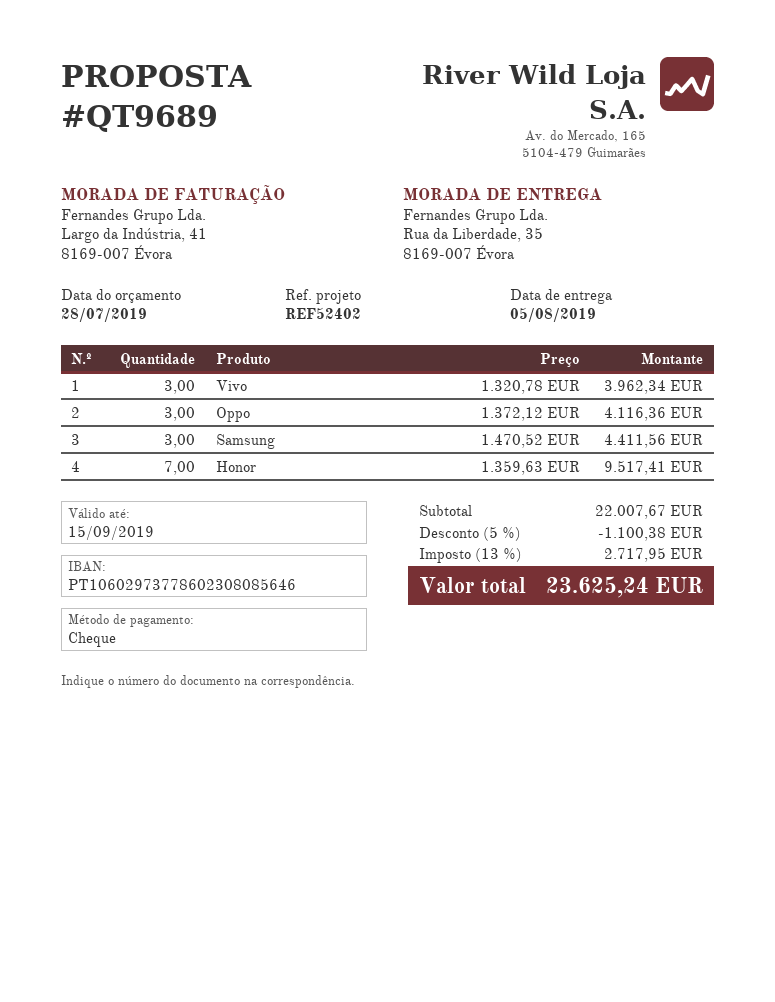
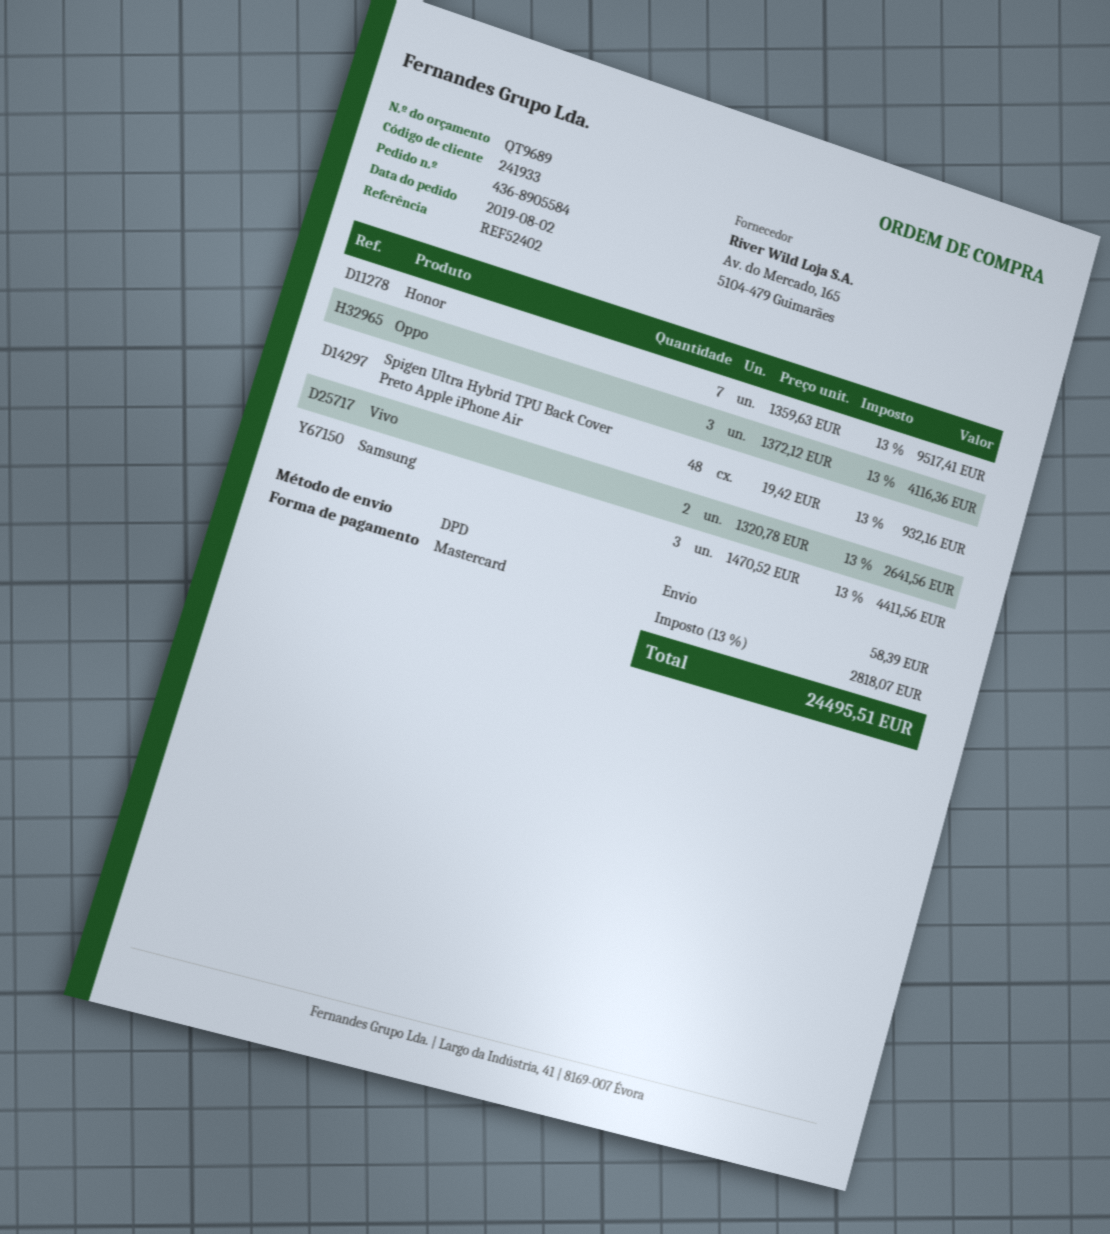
payment method: cheque -> Mastercard
Vivo: 3 x 1320.78 = 3962.34 -> 2 x 1320.78 = 2641.56
Spigen Ultra Hybrid TPU Back Cover Preto Apple iPhone Air: none -> 48 x 19.42 = 932.16
discount: 5% = 1100.38 -> none
shipping: none -> 58.39
tax: 13% = 2717.95 -> 13% = 2818.07
total: 23625.24 -> 24495.51

